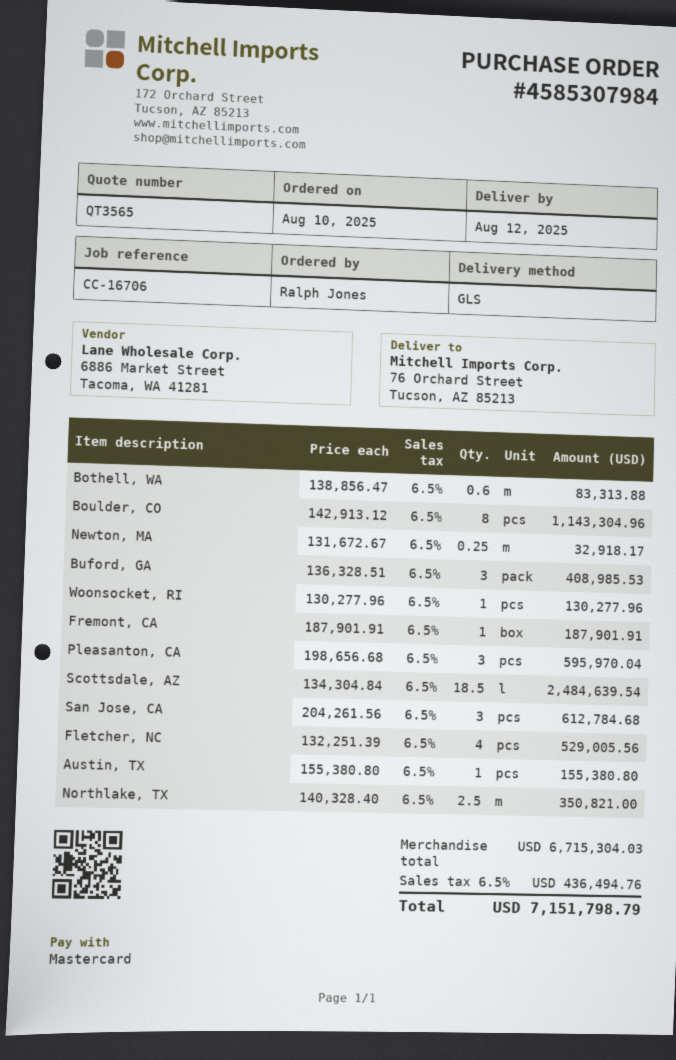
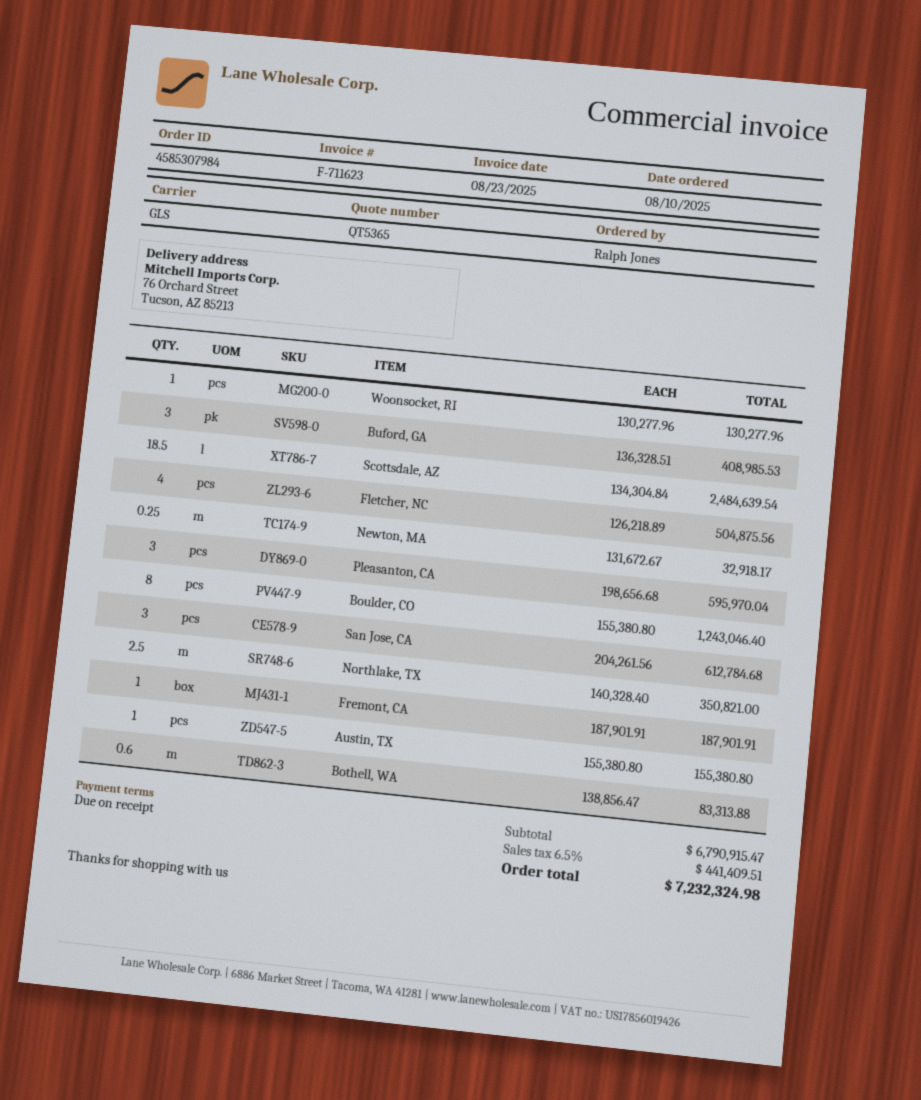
quote number: QT3565 -> QT5365
Boulder, CO: 8 x 142913.12 = 1143304.96 -> 8 x 155380.80 = 1243046.40
Fletcher, NC: 4 x 132251.39 = 529005.56 -> 4 x 126218.89 = 504875.56
subtotal: 6715304.03 -> 6790915.47
tax: 6.5% = 436494.76 -> 6.5% = 441409.51
total: 7151798.79 -> 7232324.98

